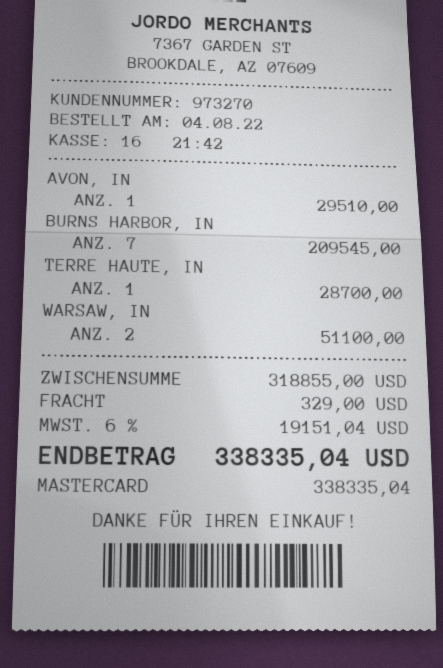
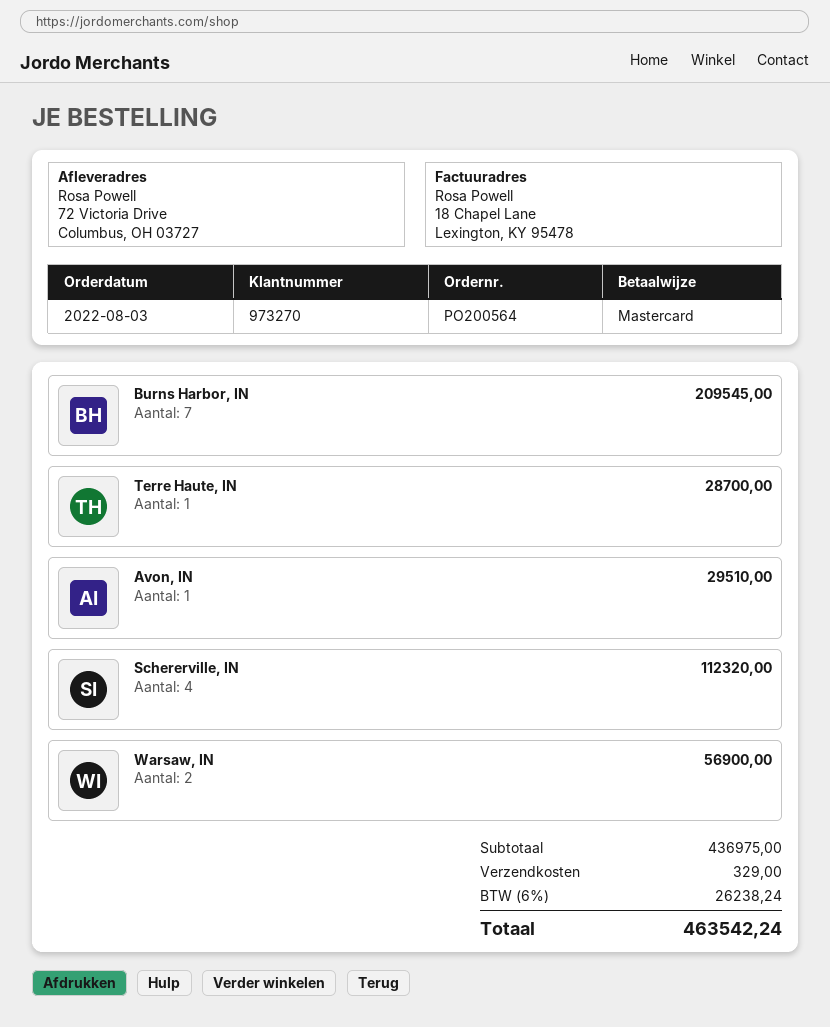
order date: 2022-08-04 -> 2022-08-03
WARSAW, IN: 2 for 51100.00 -> 2 for 56900.00
Schererville, IN: none -> 4 for 112320.00
subtotal: 318855.00 -> 436975.00
tax: 6% = 19151.04 -> 6% = 26238.24
total: 338335.04 -> 463542.24

